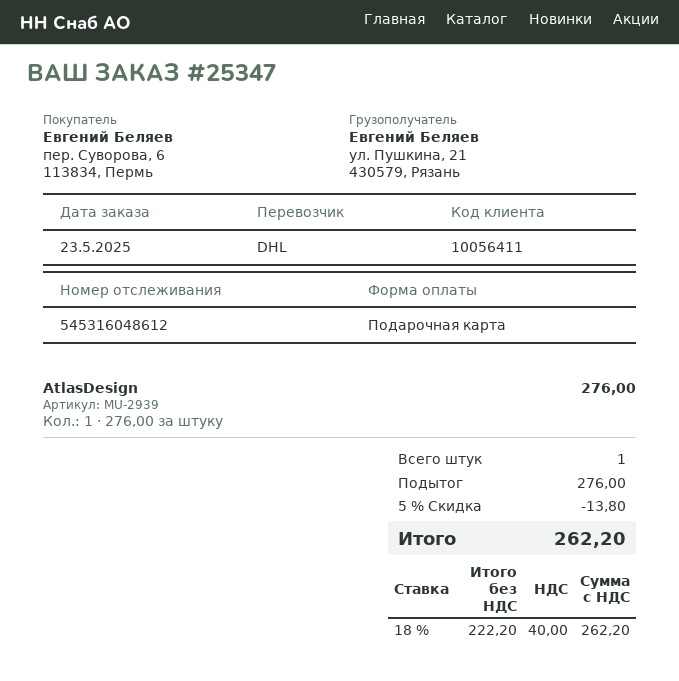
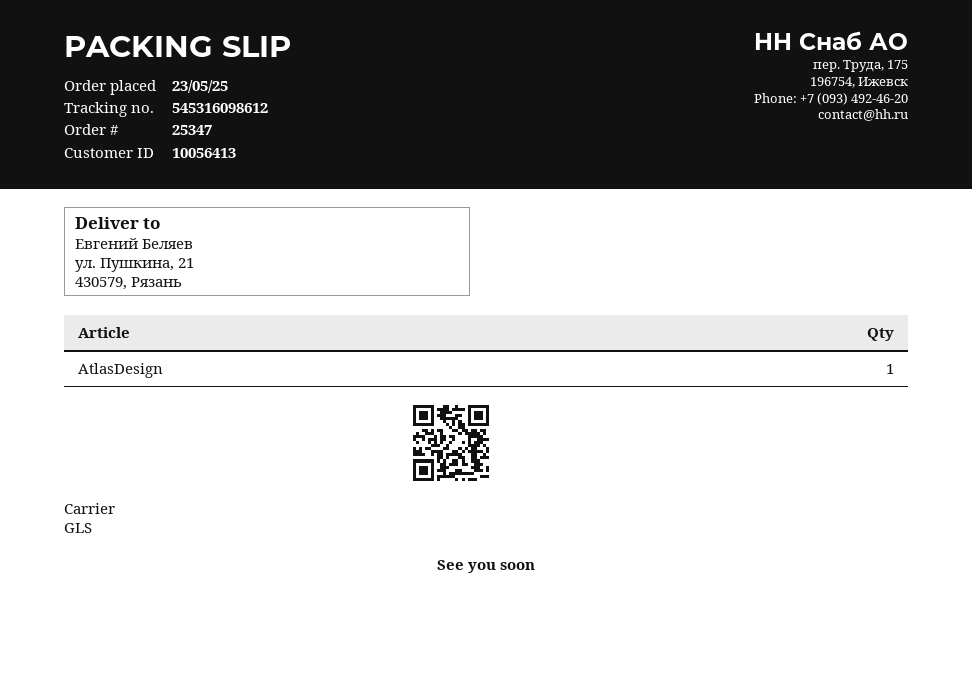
customer number: 10056411 -> 10056413
shipping method: DHL -> GLS
tracking number: 545316048612 -> 545316098612

